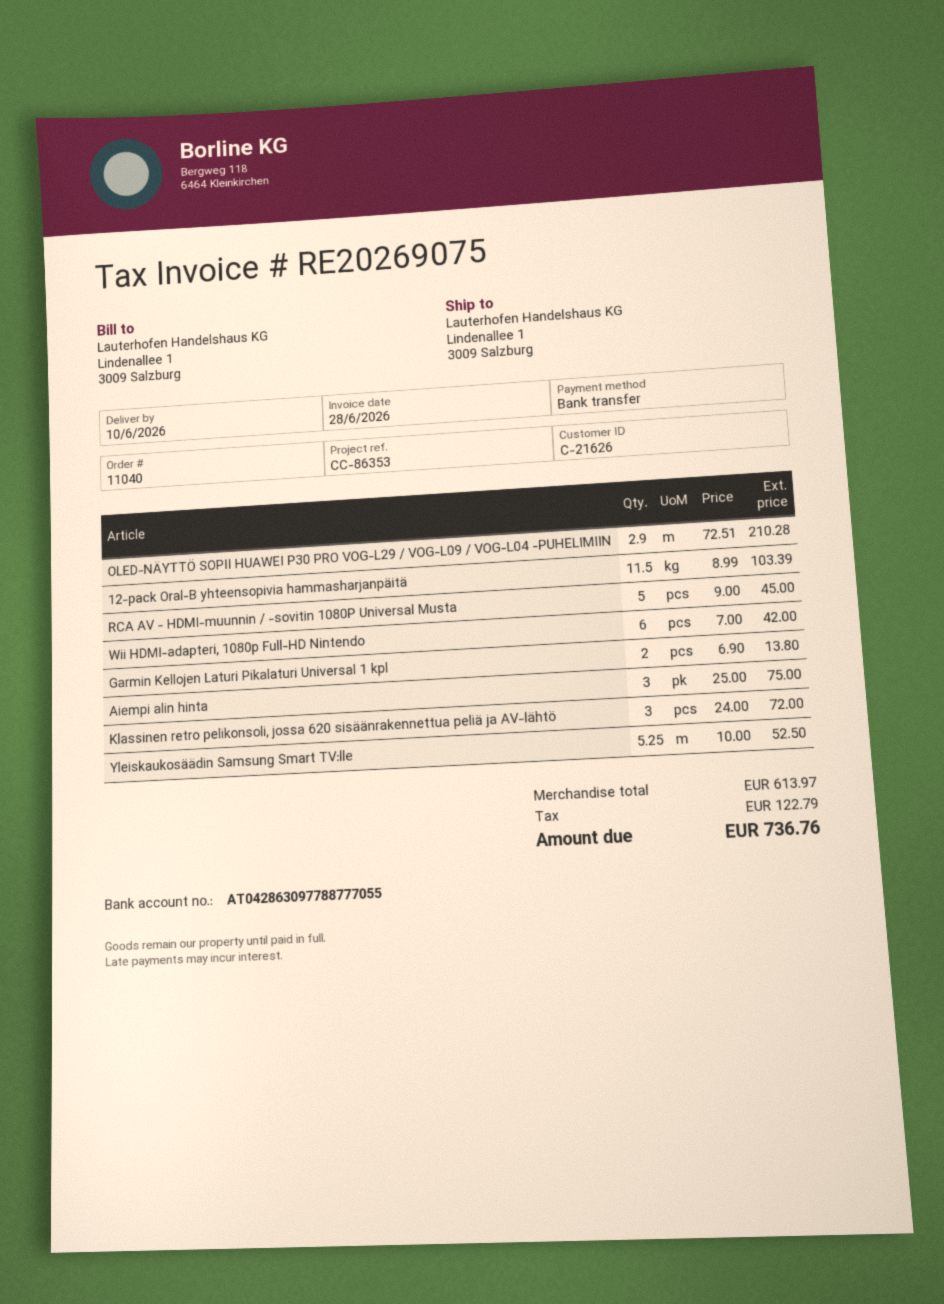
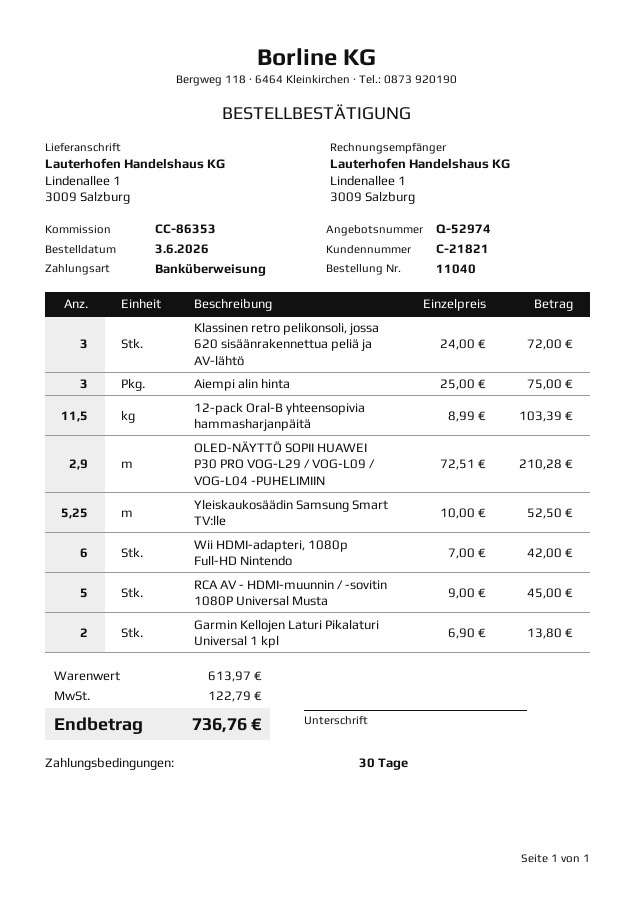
customer number: C-21626 -> C-21821

